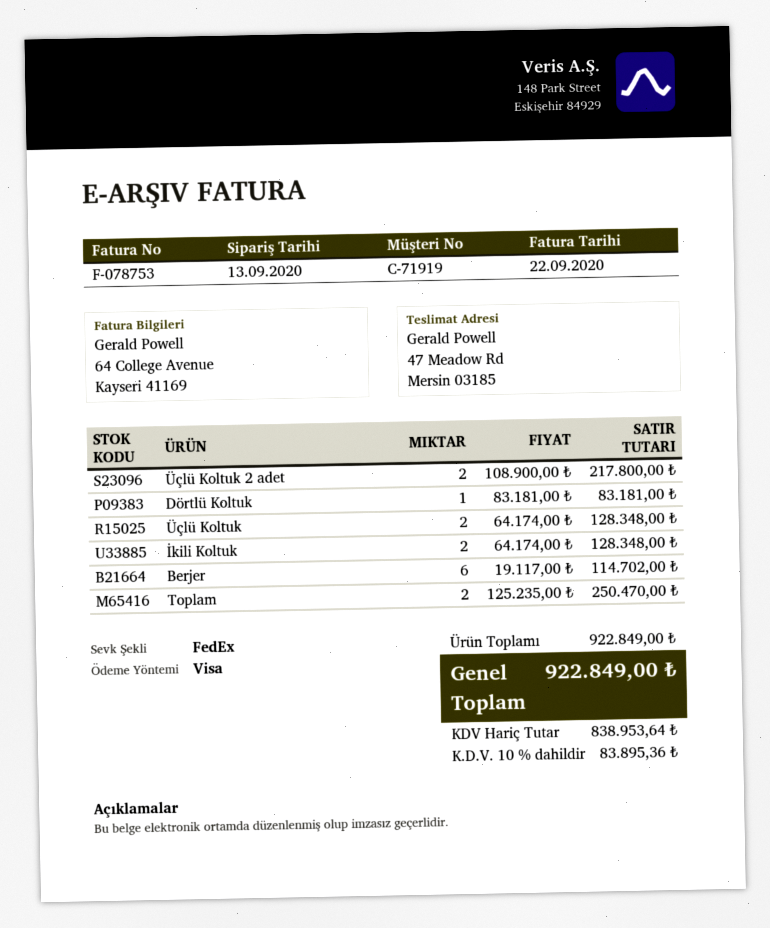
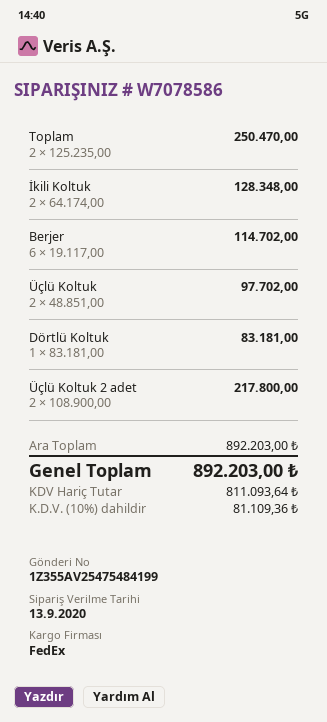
Üçlü Koltuk: 2 x 64174.00 = 128348.00 -> 2 x 48851.00 = 97702.00
subtotal: 922849.00 -> 892203.00
net: 838953.64 -> 811093.64
tax: 10% = 83895.36 -> 10% = 81109.36
total: 922849.00 -> 892203.00

